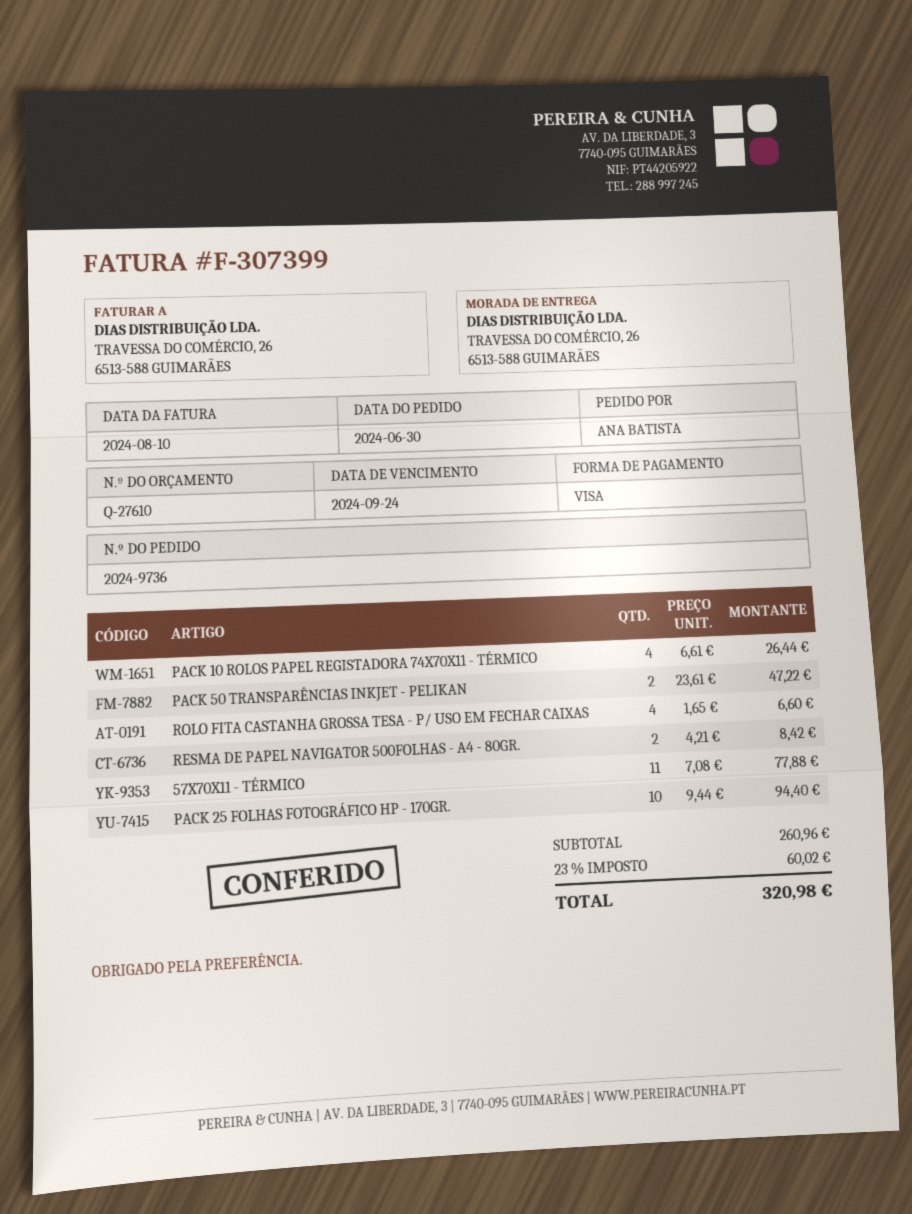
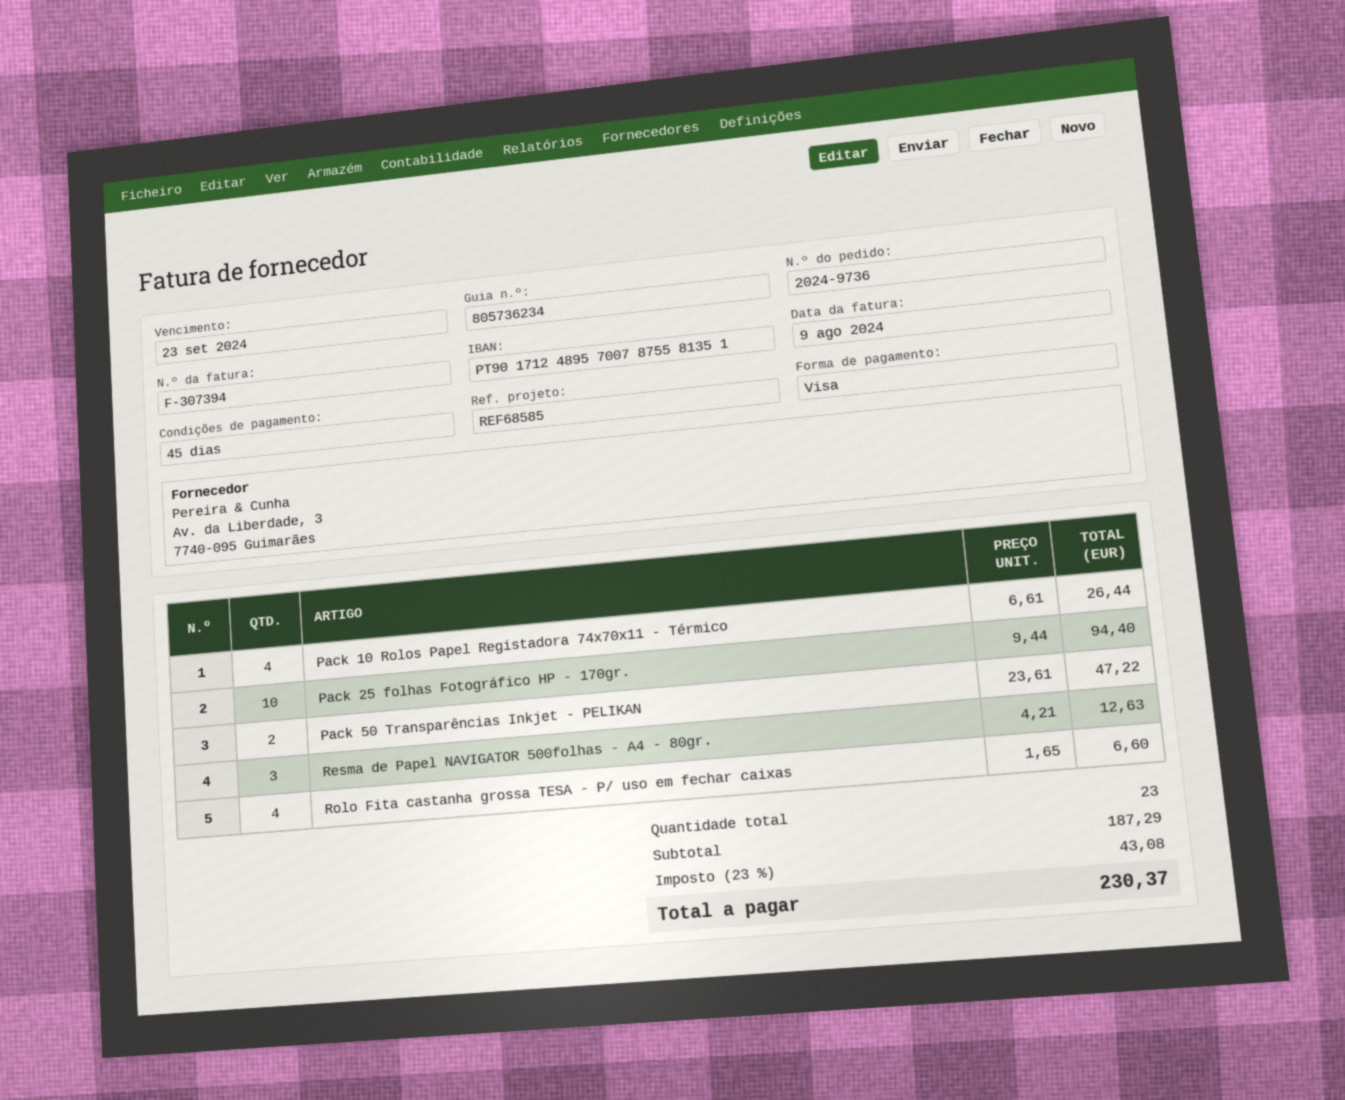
invoice number: F-307399 -> F-307394
invoice date: 2024-08-10 -> 2024-08-09
due date: 2024-09-24 -> 2024-09-23
RESMA DE PAPEL NAVIGATOR 500FOLHAS - A4 - 80GR.: 2 x 4.21 = 8.42 -> 3 x 4.21 = 12.63
57X70X11 - TÉRMICO: 11 x 7.08 = 77.88 -> none
subtotal: 260.96 -> 187.29
tax: 23% = 60.02 -> 23% = 43.08
total: 320.98 -> 230.37

